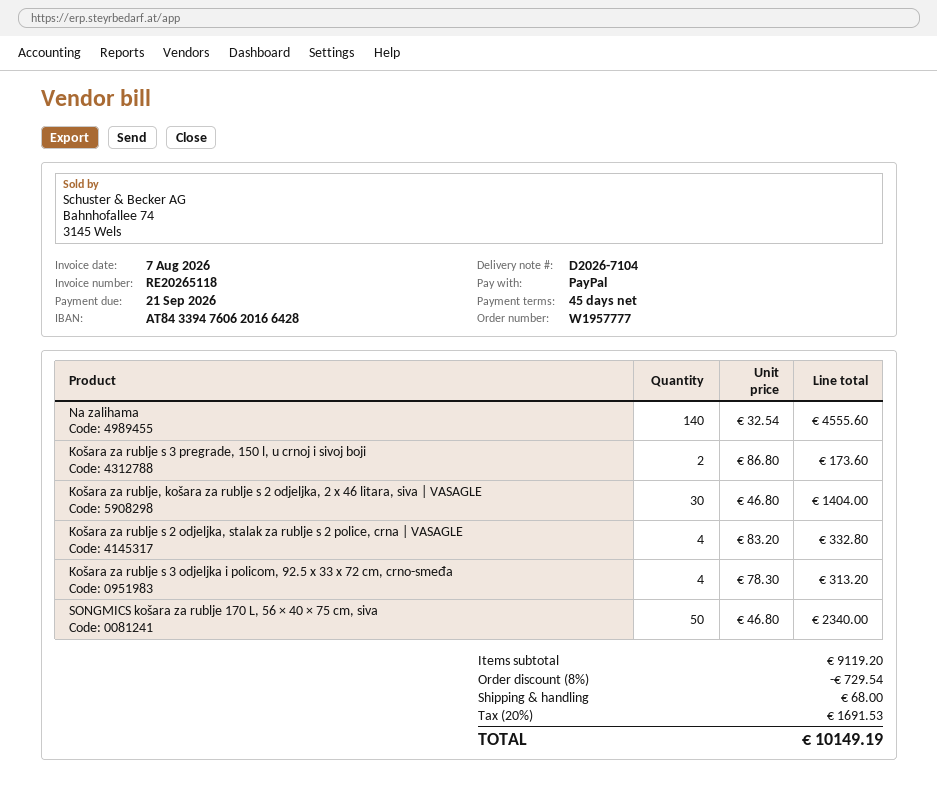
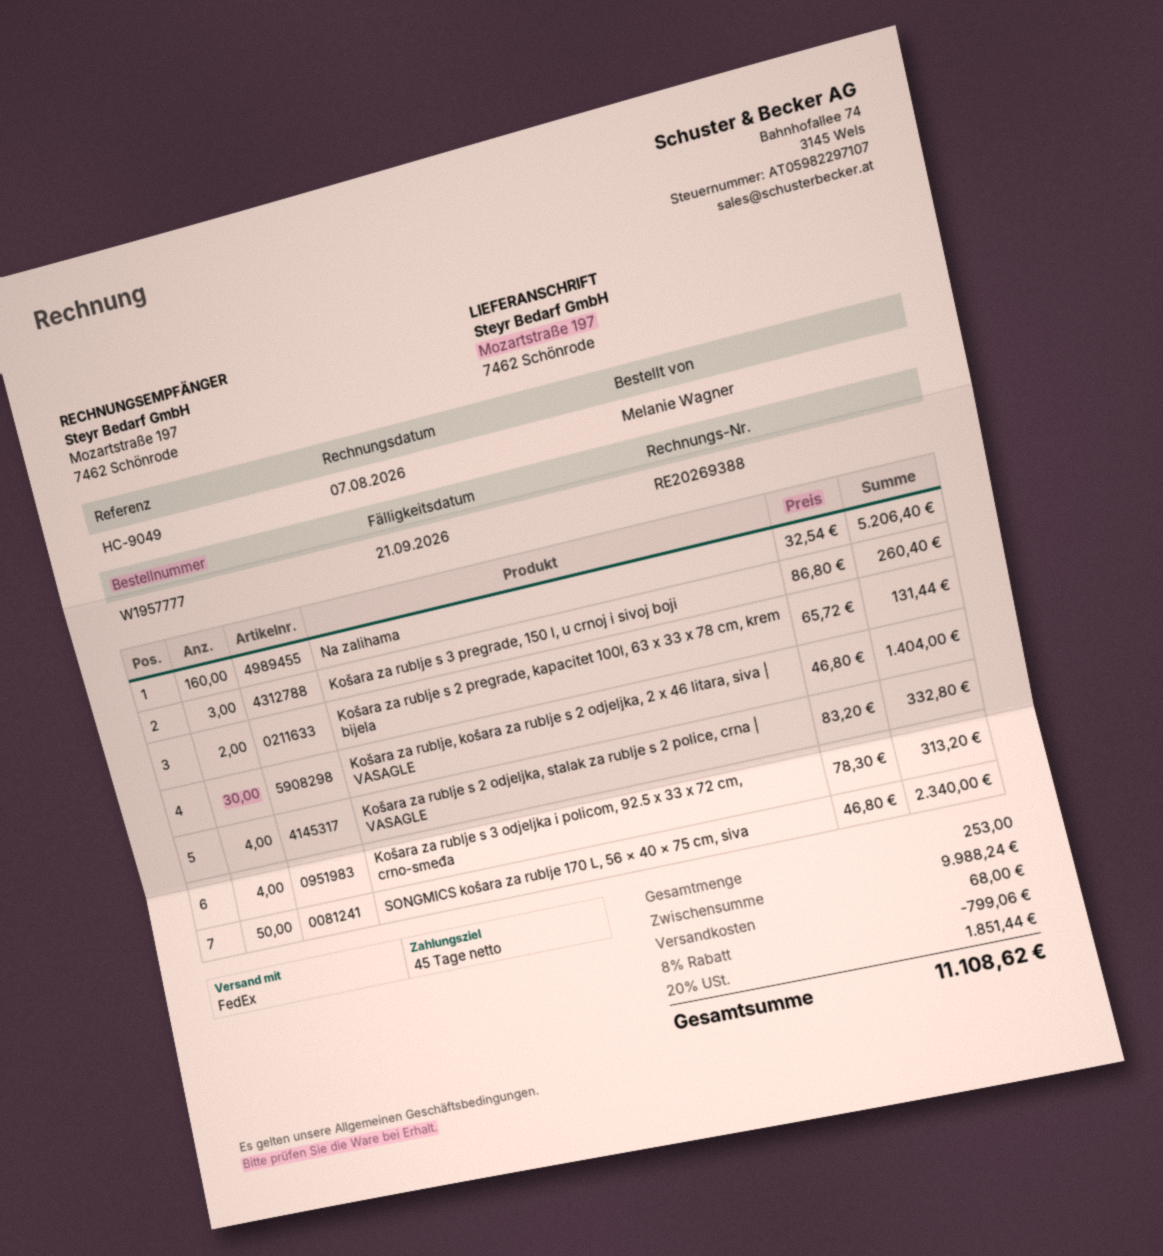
invoice number: RE20265118 -> RE20269388
Na zalihama: 140 x 32.54 = 4555.60 -> 160 x 32.54 = 5206.40
Košara za rublje s 3 pregrade, 150 l, u crnoj i sivoj boji: 2 x 86.80 = 173.60 -> 3 x 86.80 = 260.40
Košara za rublje s 2 pregrade, kapacitet 100l, 63 x 33 x 78 cm, krem bijela: none -> 2 x 65.72 = 131.44
subtotal: 9119.20 -> 9988.24
discount: 8% = 729.54 -> 8% = 799.06
tax: 20% = 1691.53 -> 20% = 1851.44
total: 10149.19 -> 11108.62

